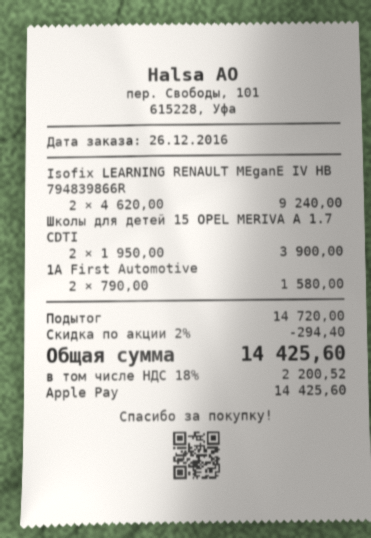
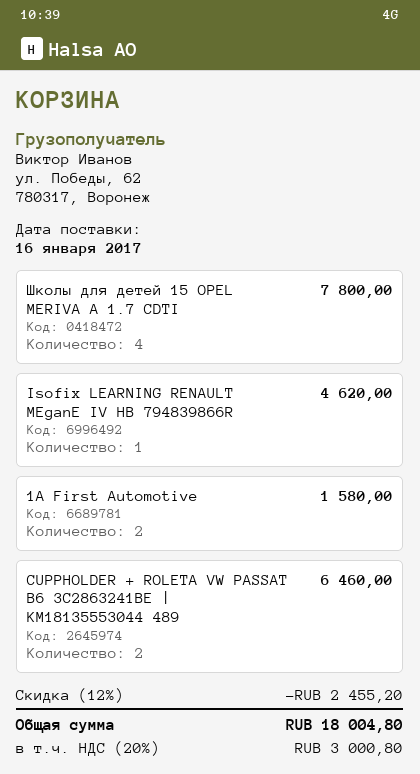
Isofix LEARNING RENAULT MEganE IV HB 794839866R: 2 for 9240.00 -> 1 for 4620.00
Школы для детей 15 OPEL MERIVA A 1.7 CDTI: 2 for 3900.00 -> 4 for 7800.00
CUPPHOLDER + ROLETA VW PASSAT B6 3C2863241BE | KM18135553044 489: none -> 2 for 6460.00
discount: 2% = 294.40 -> 12% = 2455.20
tax: 18% = 2200.52 -> 20% = 3000.80
total: 14425.60 -> 18004.80

